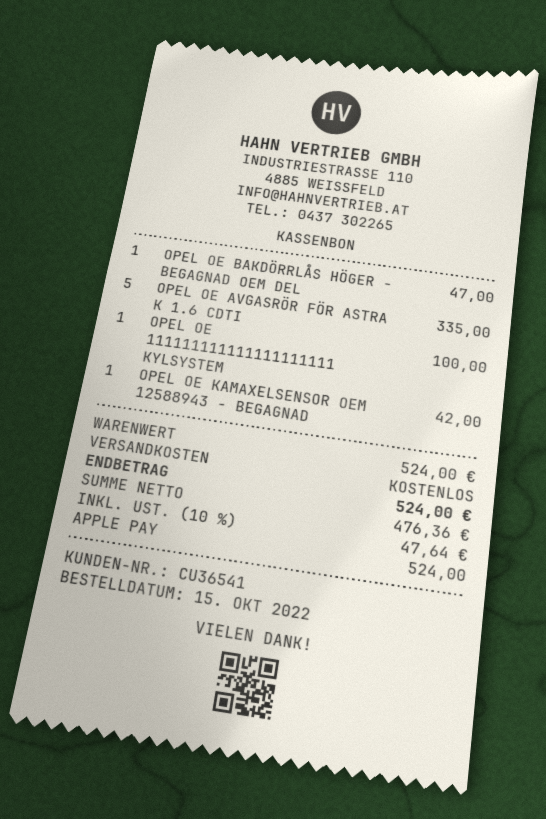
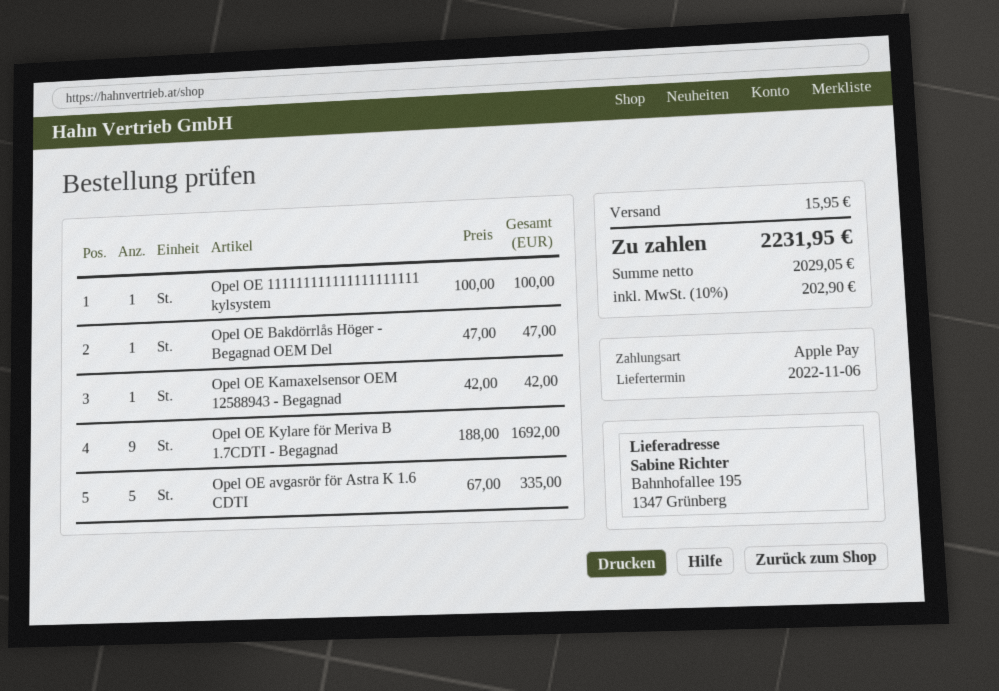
Opel OE Kylare för Meriva B 1.7CDTI - Begagnad: none -> 9 for 1692.00
shipping: 0.00 -> 15.95
net: 476.36 -> 2029.05
tax: 10% = 47.64 -> 10% = 202.90
total: 524.00 -> 2231.95

